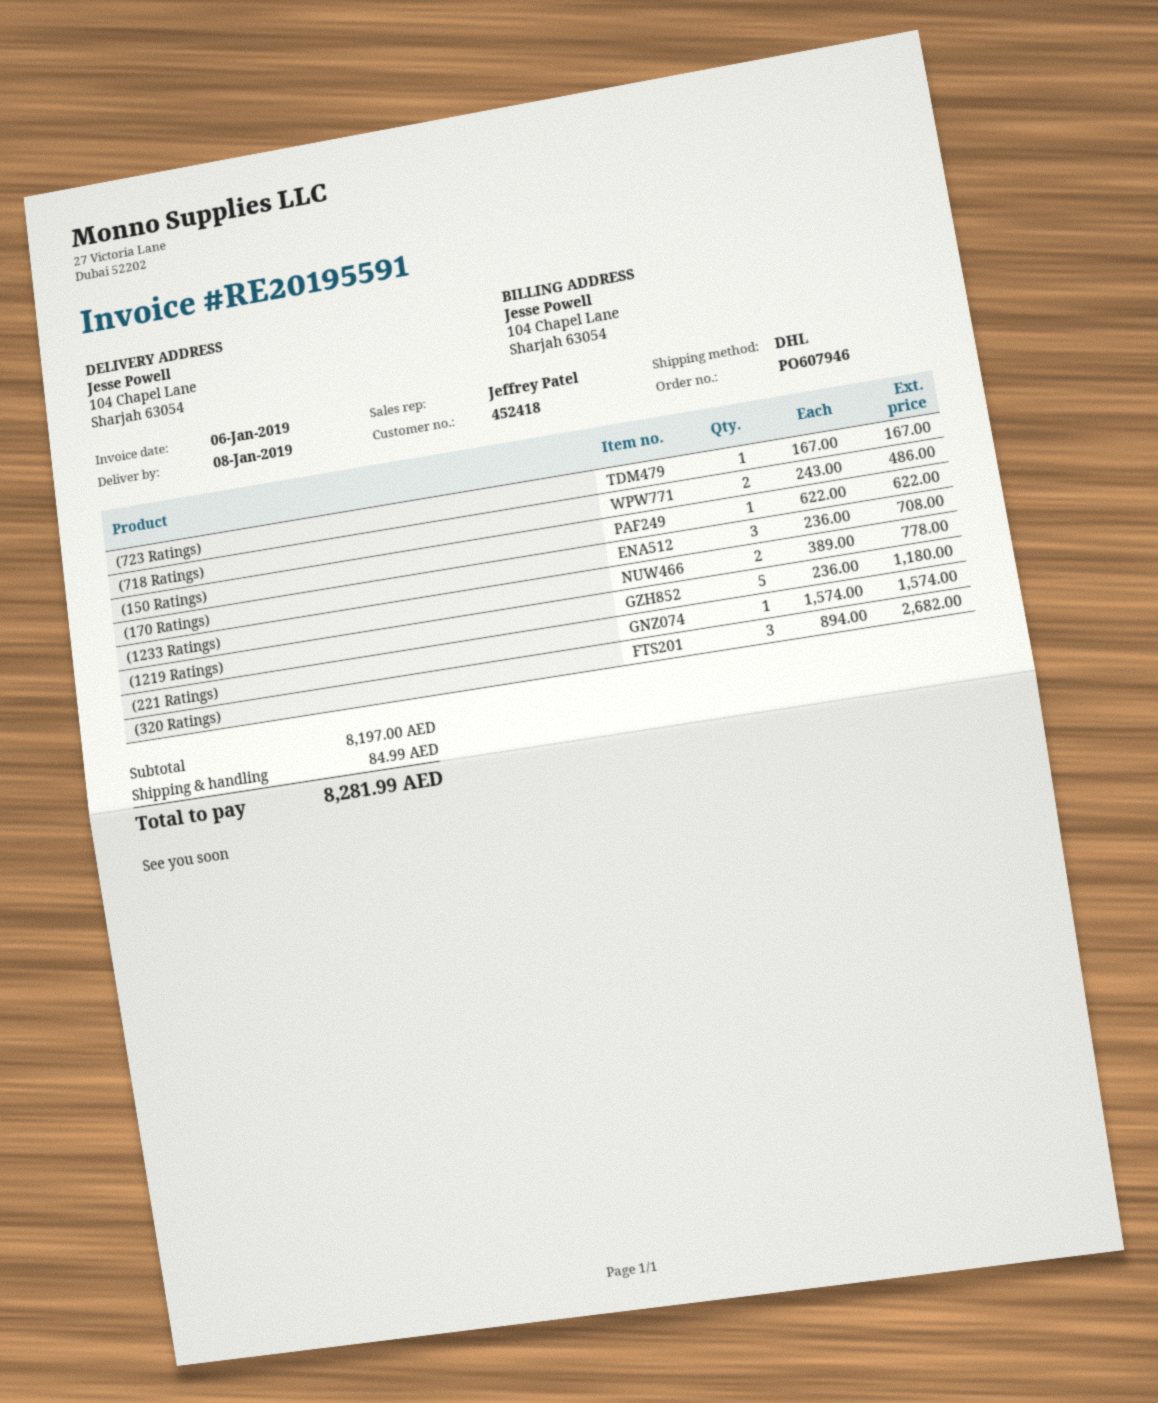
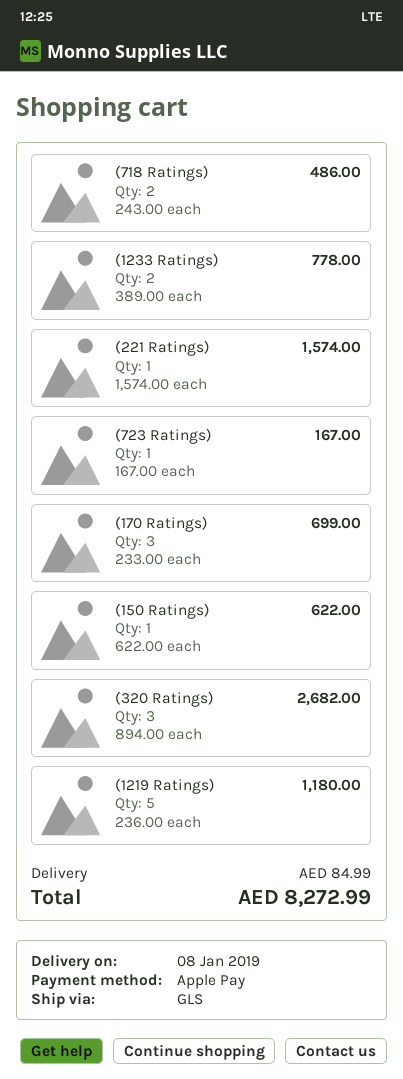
shipping method: DHL -> GLS
(170 Ratings): 3 x 236.00 = 708.00 -> 3 x 233.00 = 699.00
total: 8281.99 -> 8272.99

